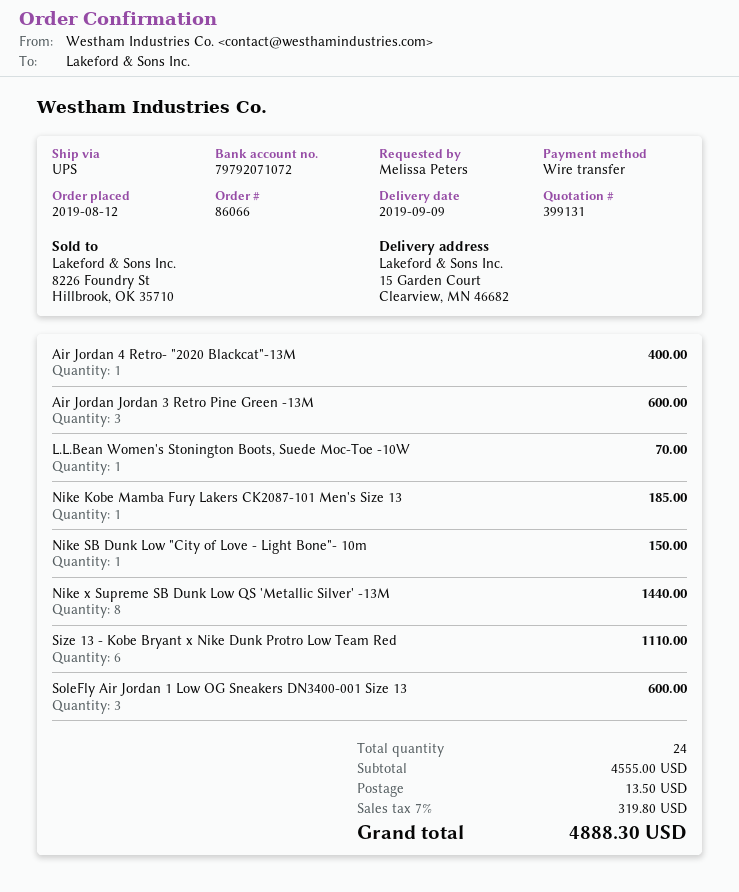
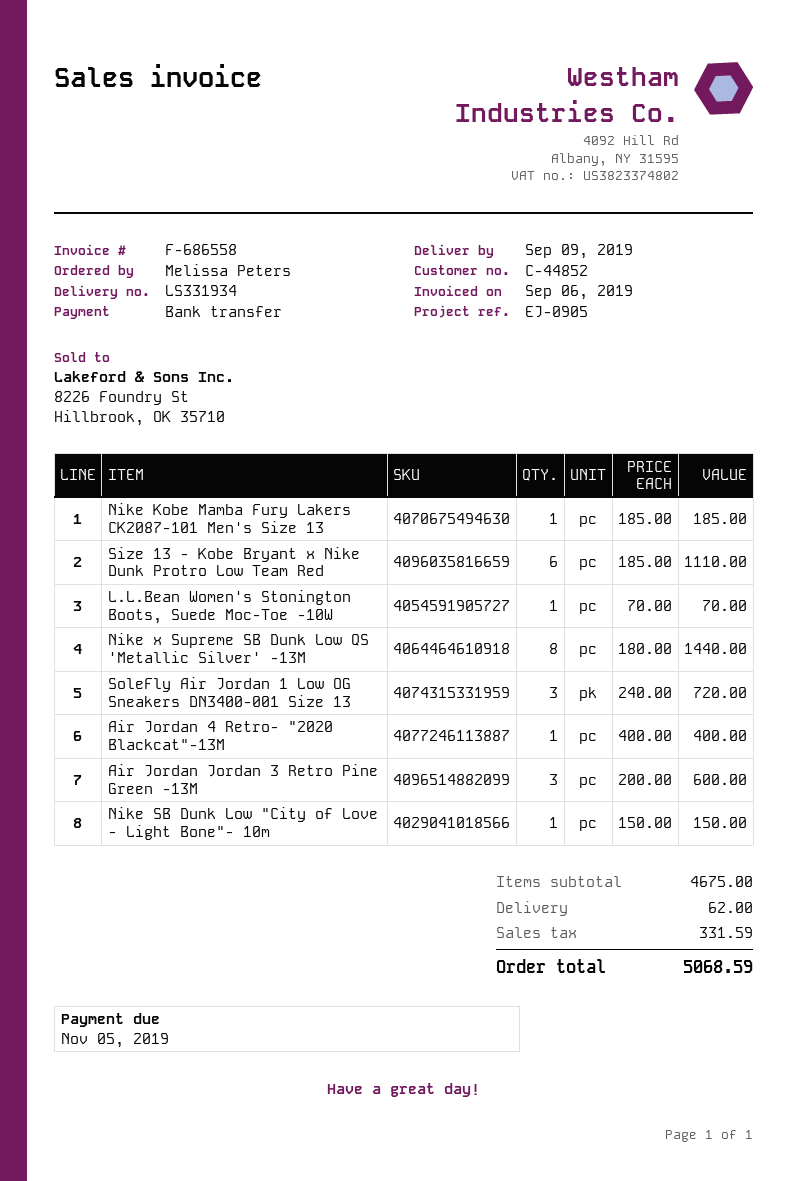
SoleFly Air Jordan 1 Low OG Sneakers DN3400-001 Size 13: 3 for 600.00 -> 3 for 720.00
subtotal: 4555.00 -> 4675.00
shipping: 13.50 -> 62.00
tax: 319.80 -> 331.59
total: 4888.30 -> 5068.59

